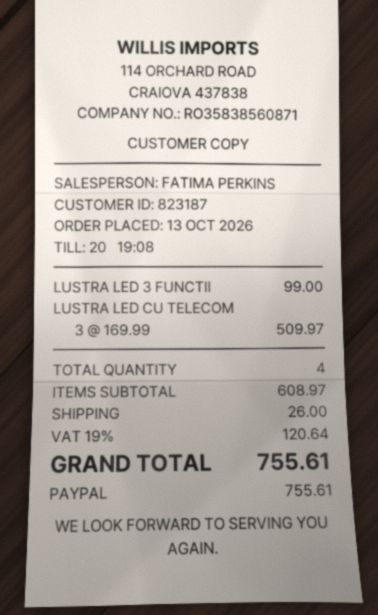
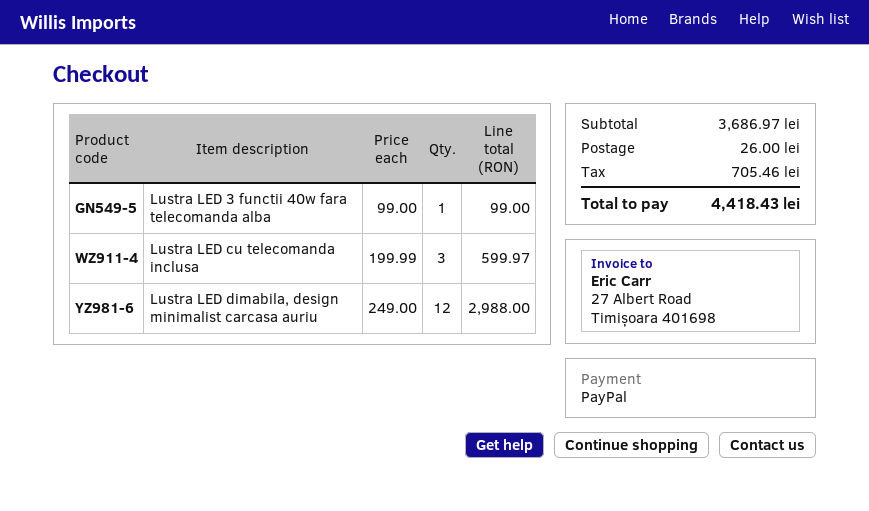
LUSTRA LED CU TELECOM: 3 x 169.99 = 509.97 -> 3 x 199.99 = 599.97
Lustra LED dimabila, design minimalist carcasa auriu: none -> 12 x 249.00 = 2988.00
subtotal: 608.97 -> 3686.97
tax: 120.64 -> 705.46
total: 755.61 -> 4418.43

